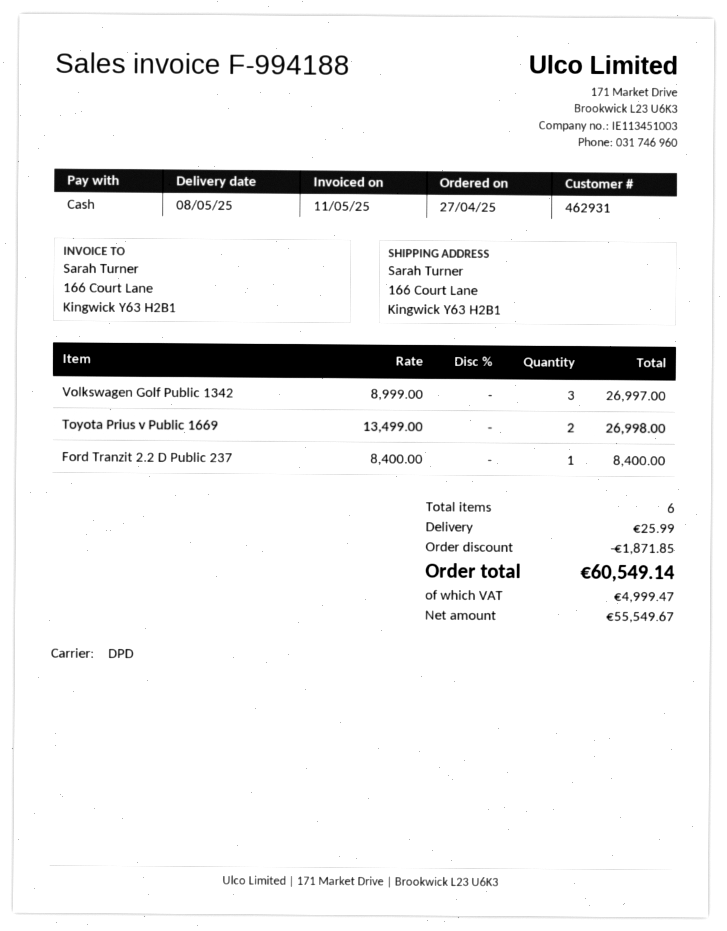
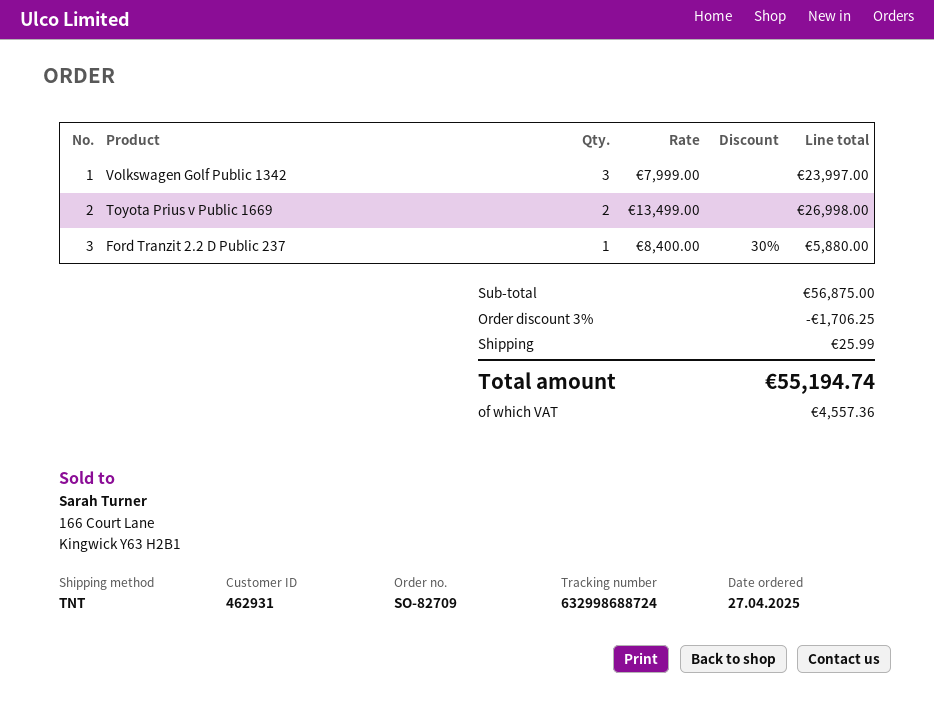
shipping method: DPD -> TNT
Volkswagen Golf Public 1342: 3 x 8999.00 = 26997.00 -> 3 x 7999.00 = 23997.00
Ford Tranzit 2.2 D Public 237: 1 x 8400.00 = 8400.00 -> 1 x 8400.00 - 30% = 5880.00
discount: 1871.85 -> 1706.25
tax: 4999.47 -> 4557.36
total: 60549.14 -> 55194.74

